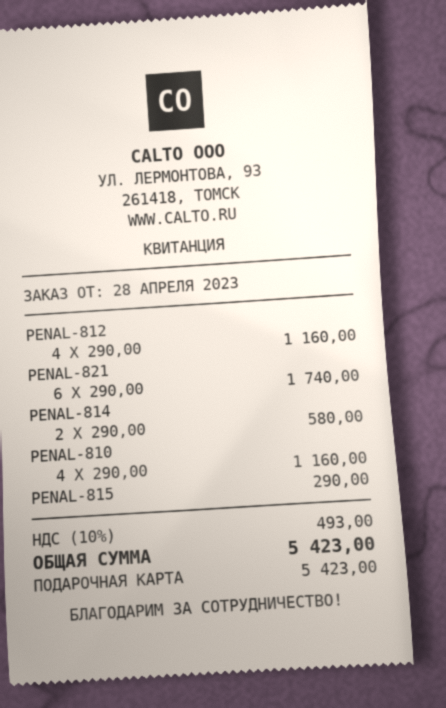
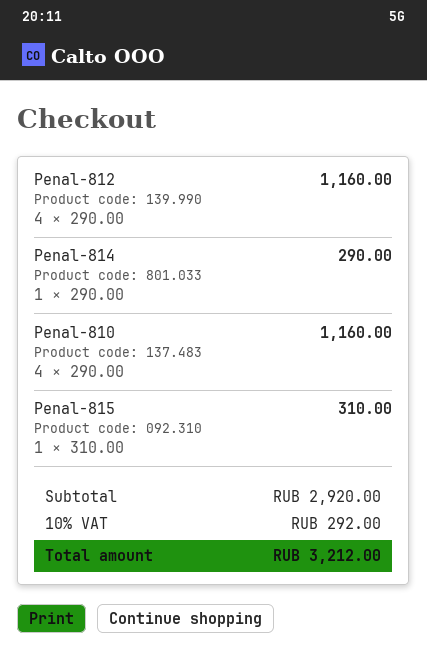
PENAL-821: 6 x 290.00 = 1740.00 -> none
PENAL-814: 2 x 290.00 = 580.00 -> 1 x 290.00 = 290.00
PENAL-815: 1 x 290.00 = 290.00 -> 1 x 310.00 = 310.00
tax: 10% = 493.00 -> 10% = 292.00
total: 5423.00 -> 3212.00

